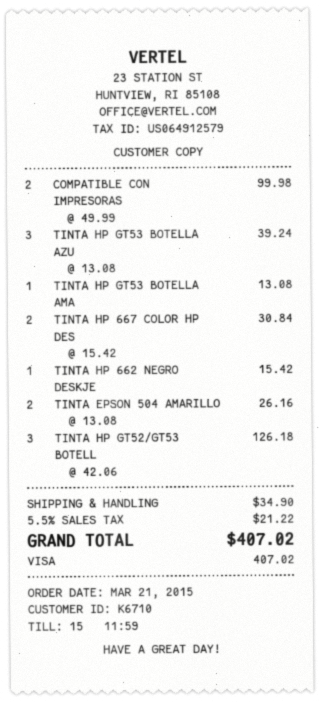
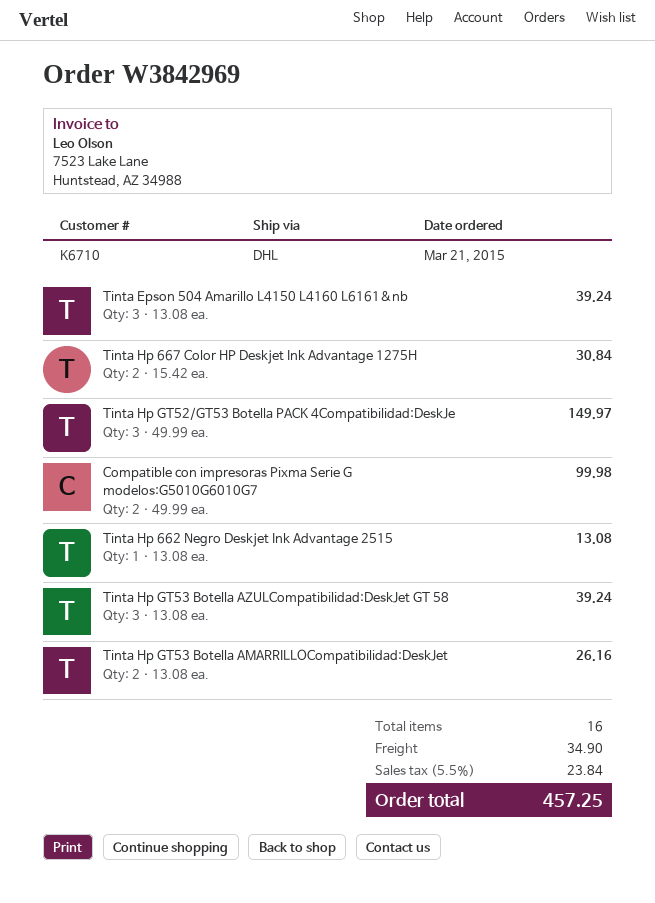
TINTA HP GT53 BOTELLA AMA: 1 x 13.08 = 13.08 -> 2 x 13.08 = 26.16
TINTA HP 662 NEGRO DESKJE: 1 x 15.42 = 15.42 -> 1 x 13.08 = 13.08
TINTA EPSON 504 AMARILLO: 2 x 13.08 = 26.16 -> 3 x 13.08 = 39.24
TINTA HP GT52/GT53 BOTELL: 3 x 42.06 = 126.18 -> 3 x 49.99 = 149.97
tax: 5.5% = 21.22 -> 5.5% = 23.84
total: 407.02 -> 457.25

